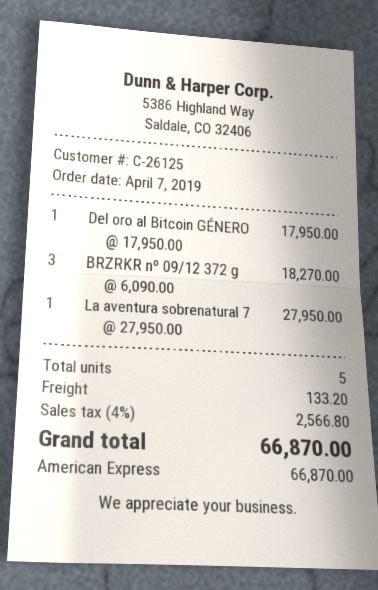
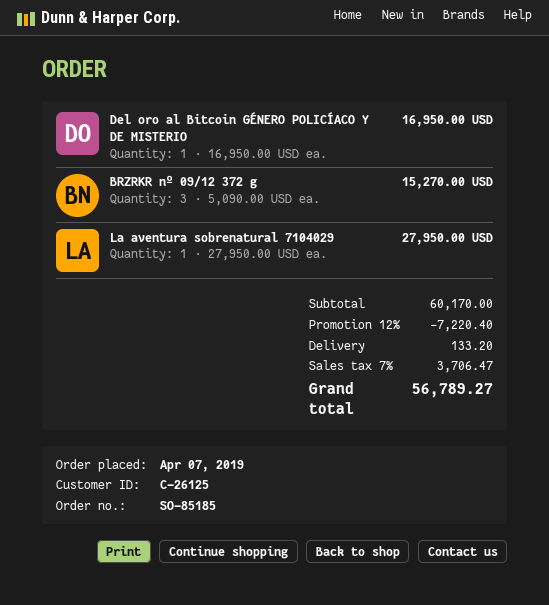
Del oro al Bitcoin GÉNERO: 1 x 17950.00 = 17950.00 -> 1 x 16950.00 = 16950.00
BRZRKR nº 09/12 372 g: 3 x 6090.00 = 18270.00 -> 3 x 5090.00 = 15270.00
discount: none -> 12% = 7220.40
tax: 4% = 2566.80 -> 7% = 3706.47
total: 66870.00 -> 56789.27

